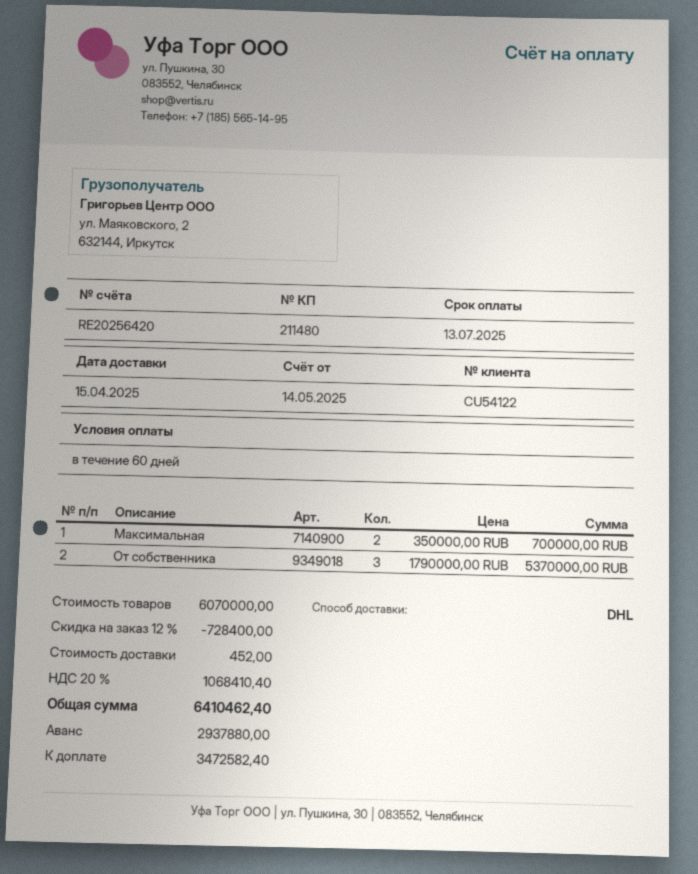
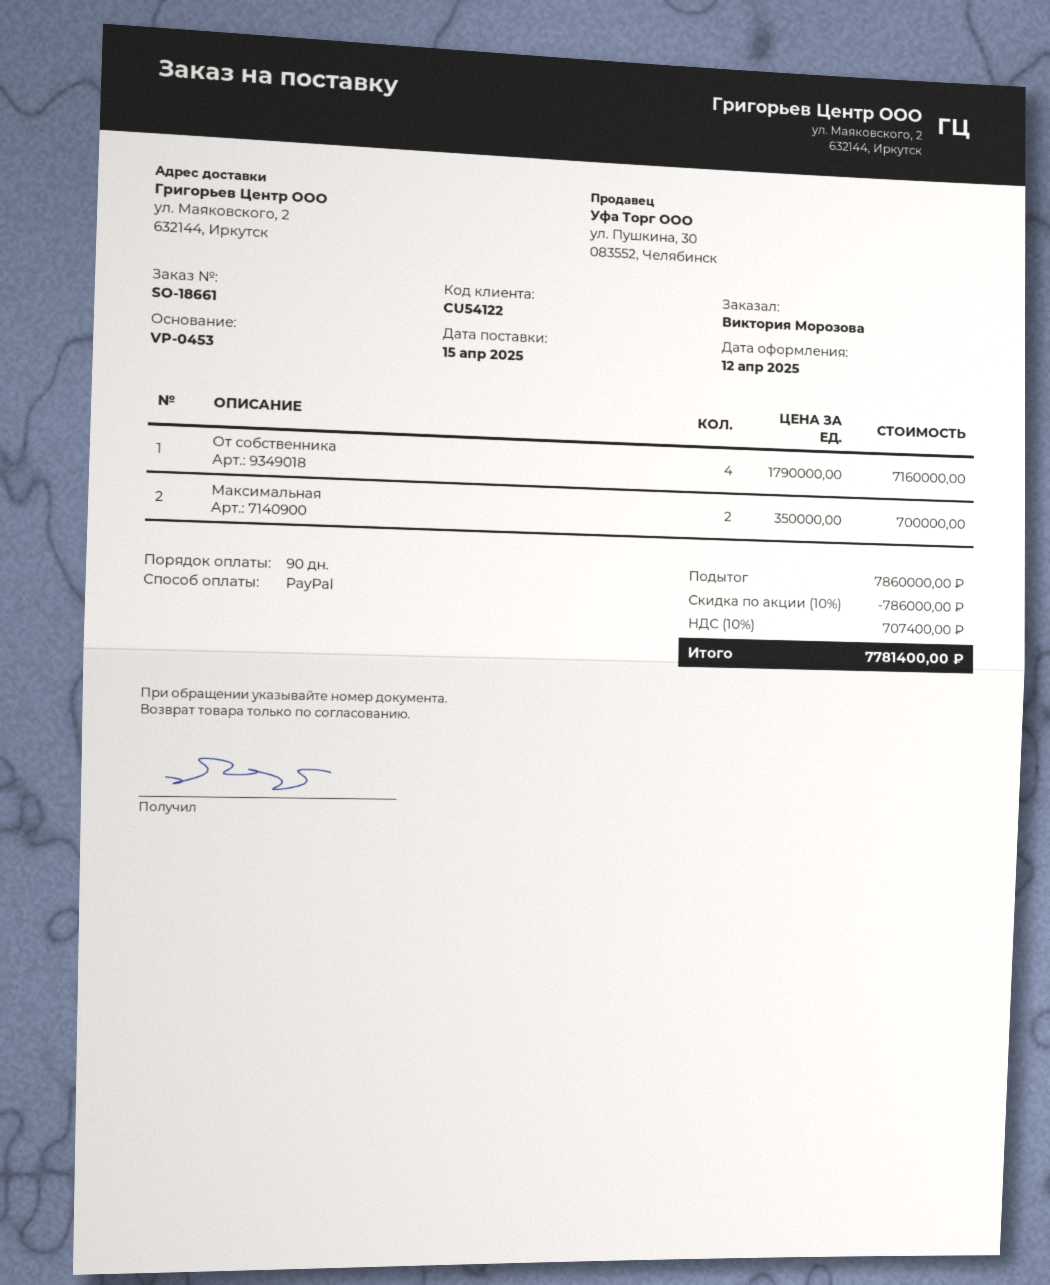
payment terms: 60 days -> 90 days
От собственника: 3 x 1790000.00 = 5370000.00 -> 4 x 1790000.00 = 7160000.00
subtotal: 6070000.00 -> 7860000.00
discount: 12% = 728400.00 -> 10% = 786000.00
shipping: 452.00 -> none
tax: 20% = 1068410.40 -> 10% = 707400.00
total: 6410462.40 -> 7781400.00

